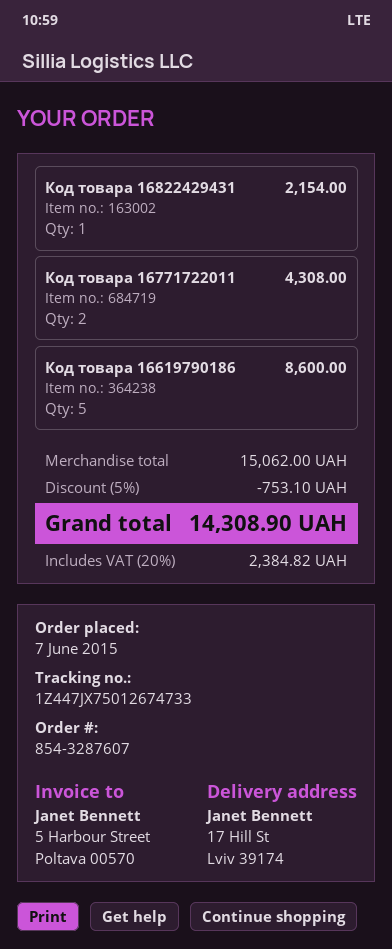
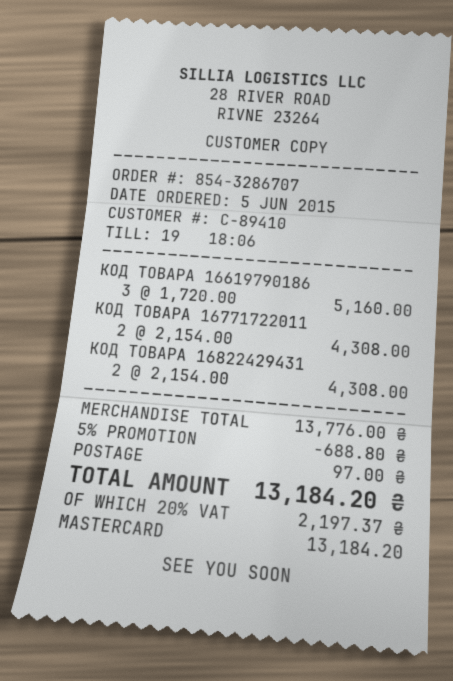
order number: 854-3287607 -> 854-3286707
order date: 2015-06-07 -> 2015-06-05
Код товара 16822429431: 1 for 2154.00 -> 2 for 4308.00
Код товара 16619790186: 5 for 8600.00 -> 3 for 5160.00
subtotal: 15062.00 -> 13776.00
discount: 5% = 753.10 -> 5% = 688.80
shipping: none -> 97.00
tax: 20% = 2384.82 -> 20% = 2197.37
total: 14308.90 -> 13184.20

